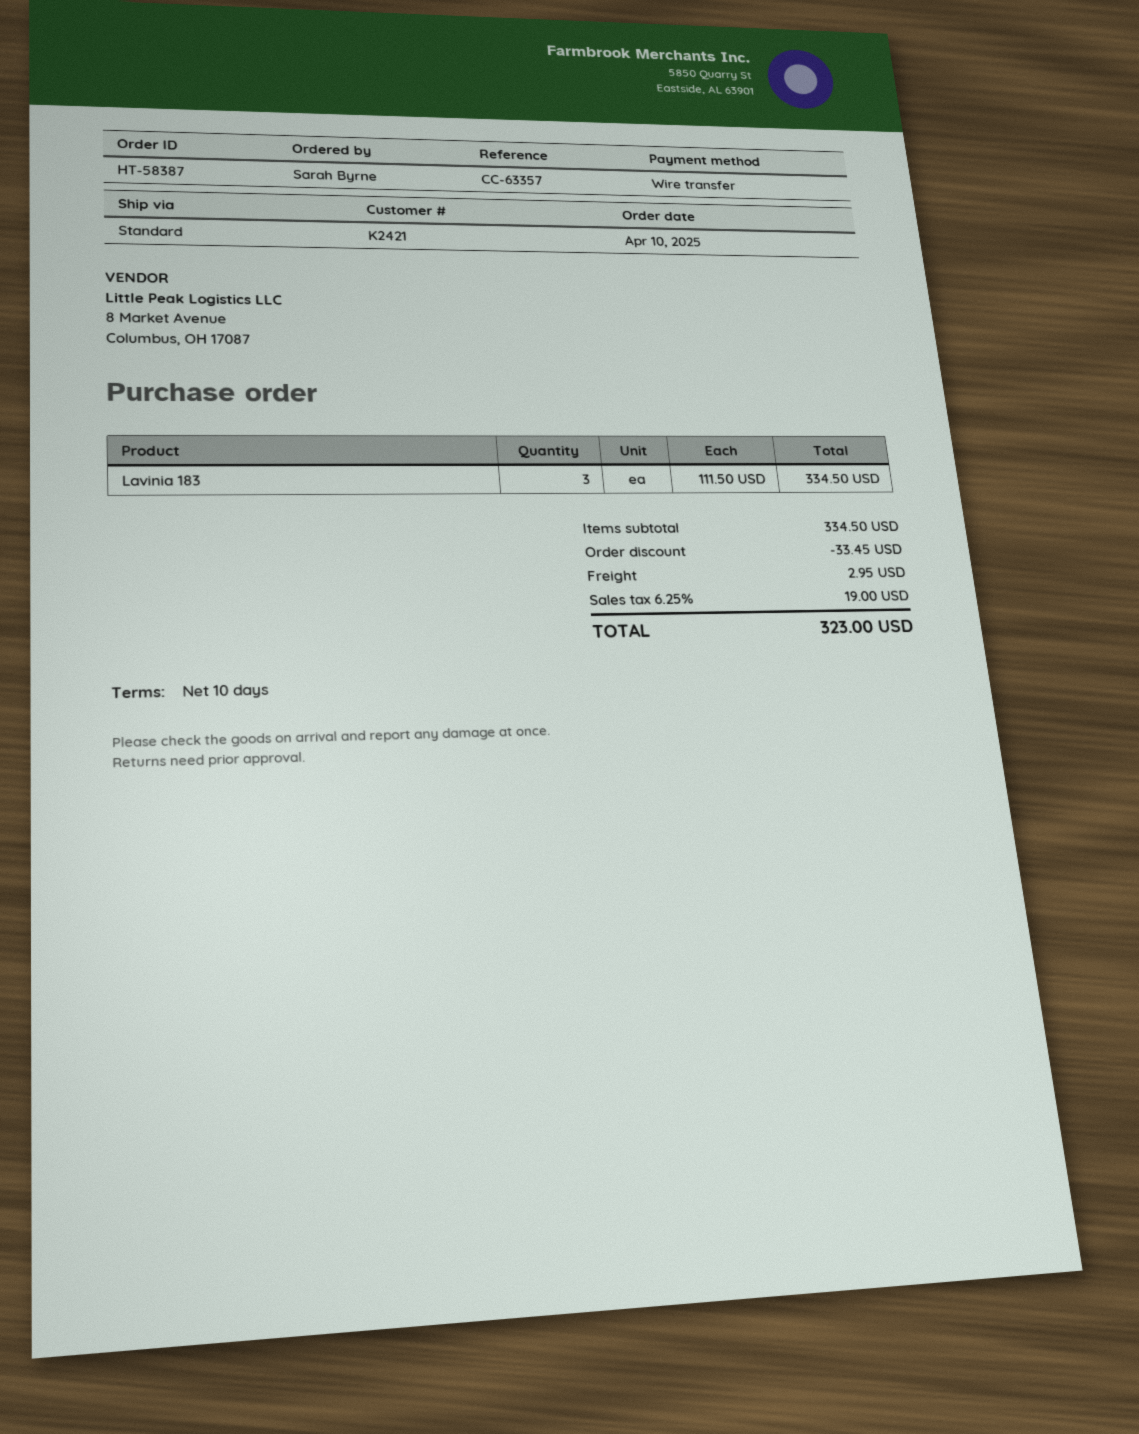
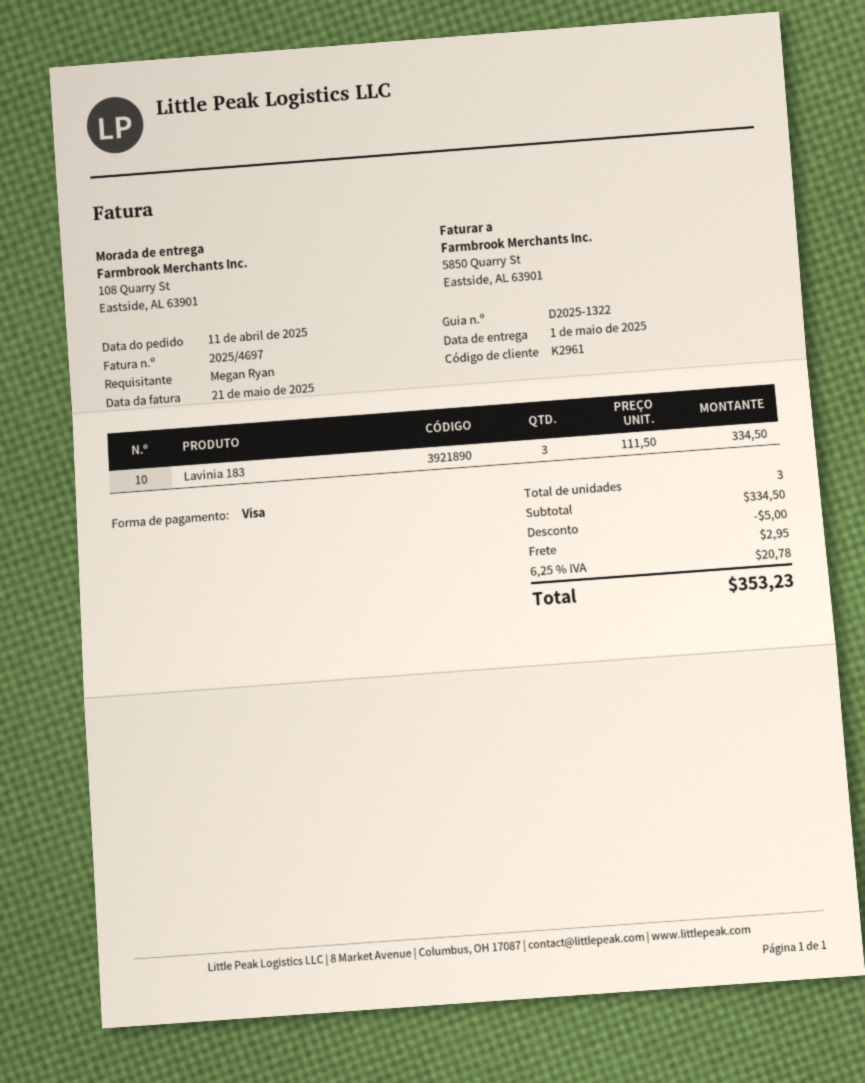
order date: 2025-04-10 -> 2025-04-11
customer number: K2421 -> K2961
ordered by: Sarah Byrne -> Megan Ryan
payment method: bank transfer -> Visa
discount: 33.45 -> 5.00
tax: 6.25% = 19.00 -> 6.25% = 20.78
total: 323.00 -> 353.23

